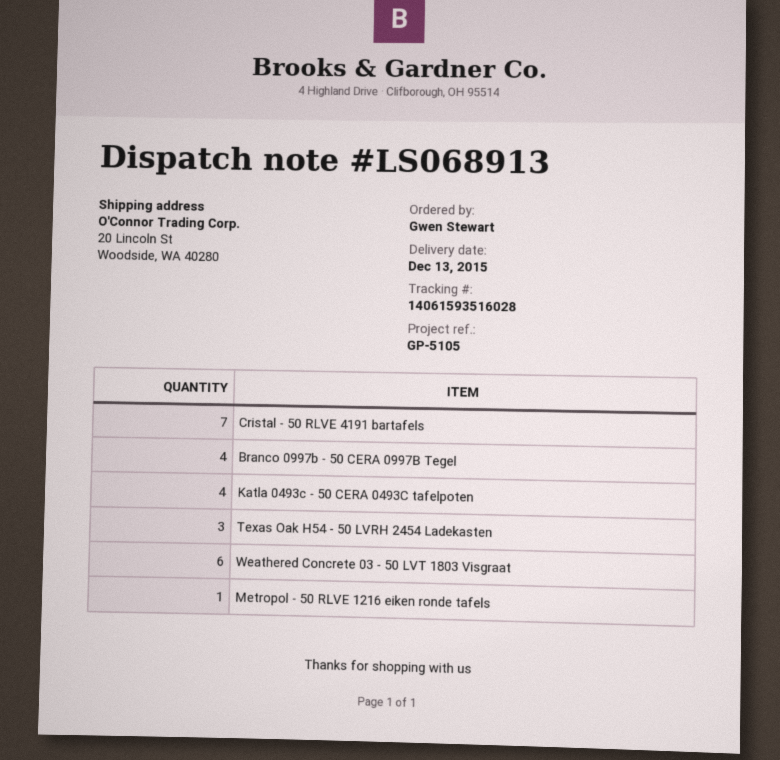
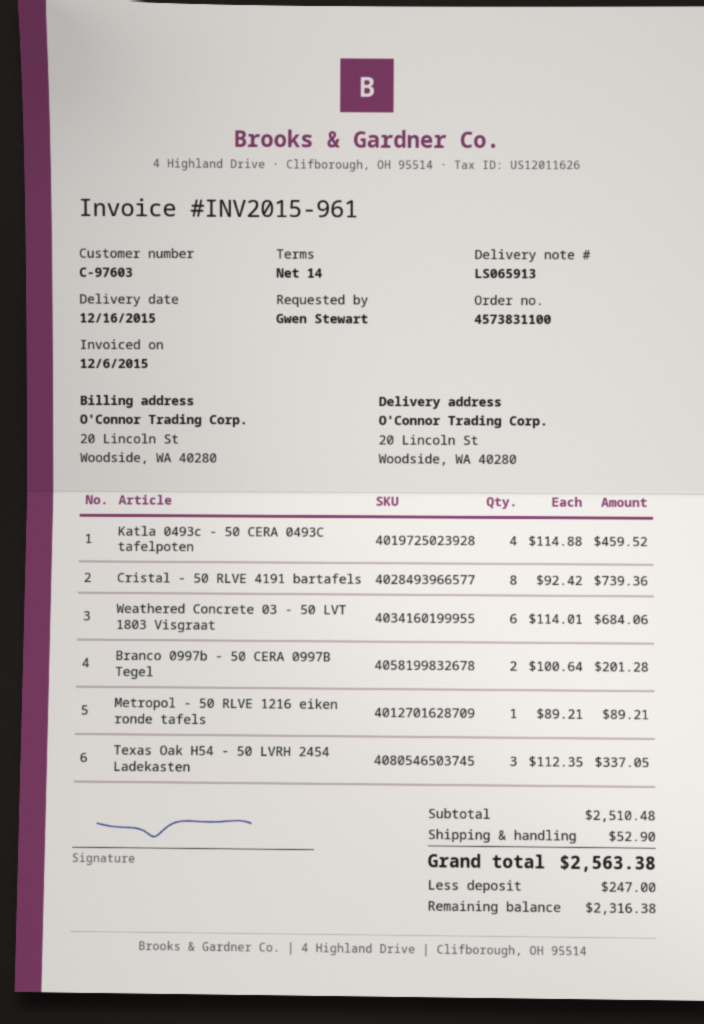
delivery note number: LS068913 -> LS065913
delivery date: 2015-12-13 -> 2015-12-16
Cristal - 50 RLVE 4191 bartafels: 7 -> 8
Branco 0997b - 50 CERA 0997B Tegel: 4 -> 2

